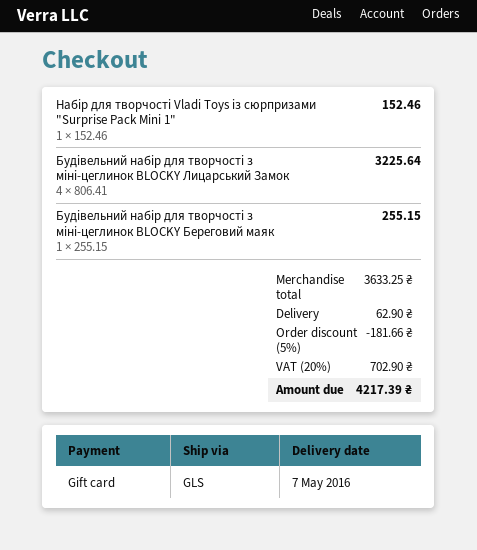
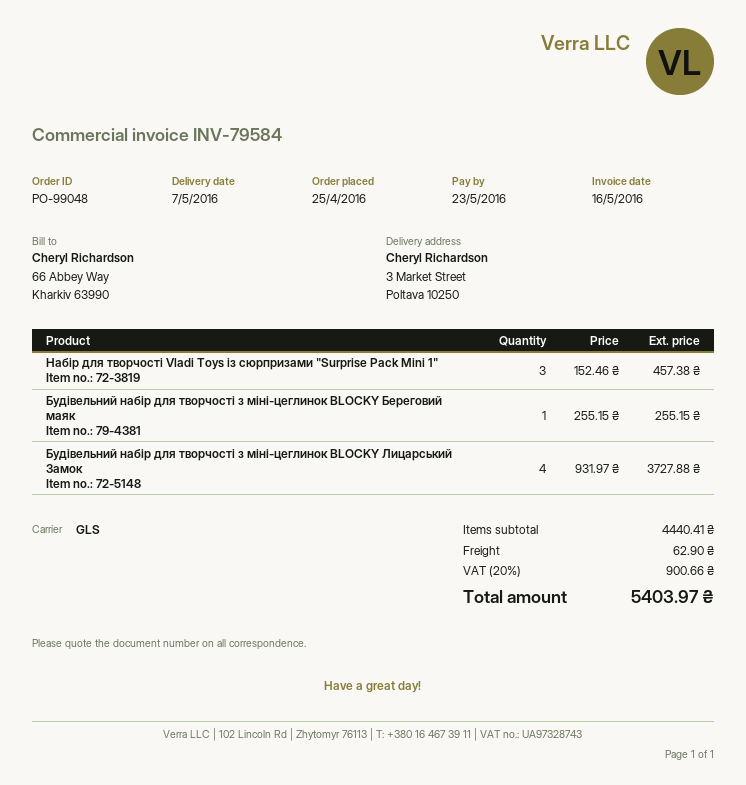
Набір для творчості Vladi Toys із сюрпризами "Surprise Pack Mini 1": 1 x 152.46 = 152.46 -> 3 x 152.46 = 457.38
Будівельний набір для творчості з міні-цеглинок BLOCKY Лицарський Замок: 4 x 806.41 = 3225.64 -> 4 x 931.97 = 3727.88
subtotal: 3633.25 -> 4440.41
discount: 5% = 181.66 -> none
tax: 20% = 702.90 -> 20% = 900.66
total: 4217.39 -> 5403.97

